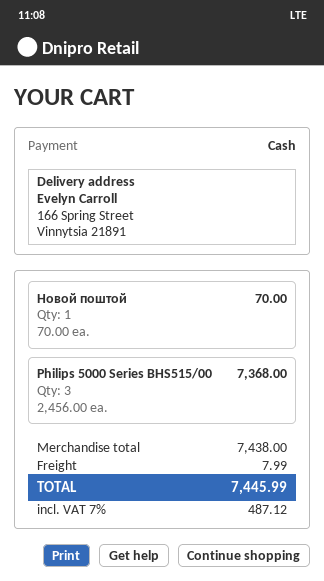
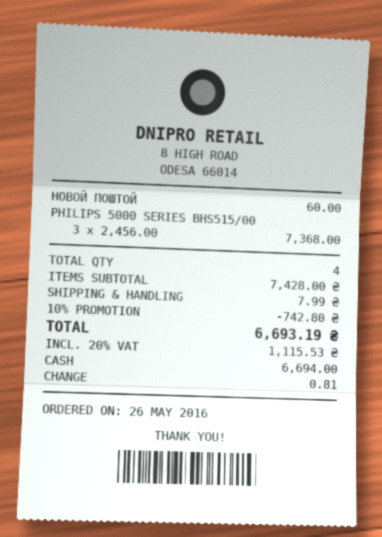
Новой поштой: 1 x 70.00 = 70.00 -> 1 x 60.00 = 60.00
subtotal: 7438.00 -> 7428.00
discount: none -> 10% = 742.80
tax: 7% = 487.12 -> 20% = 1115.53
total: 7445.99 -> 6693.19

